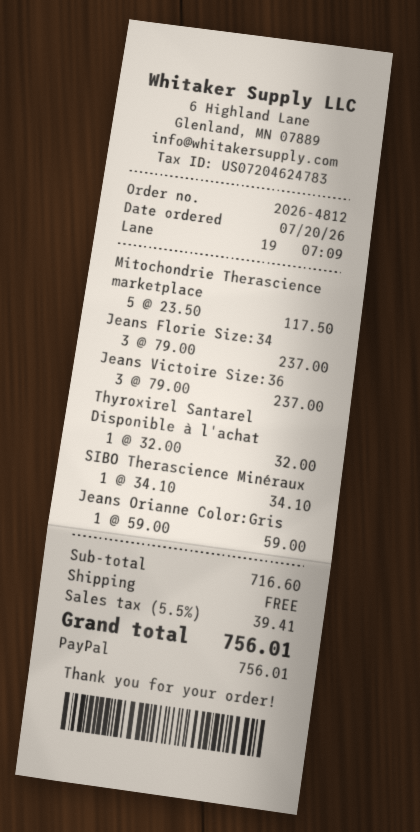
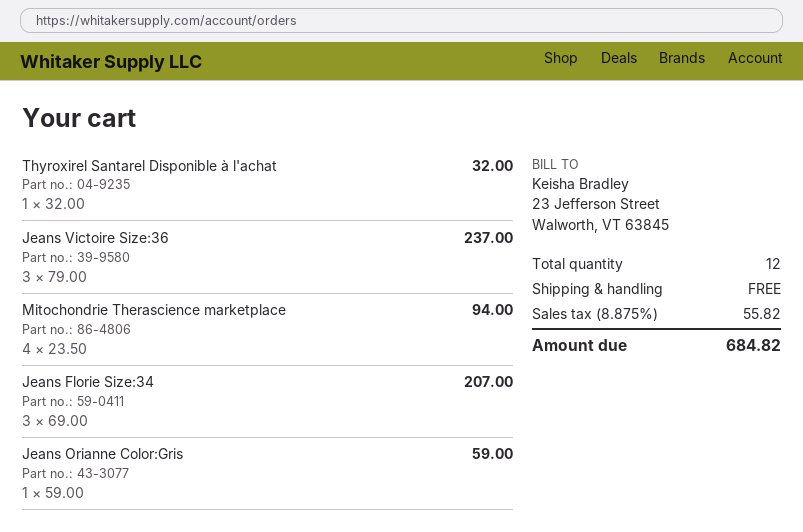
Mitochondrie Therascience marketplace: 5 x 23.50 = 117.50 -> 4 x 23.50 = 94.00
Jeans Florie Size:34: 3 x 79.00 = 237.00 -> 3 x 69.00 = 207.00
SIBO Therascience Minéraux: 1 x 34.10 = 34.10 -> none
tax: 5.5% = 39.41 -> 8.875% = 55.82
total: 756.01 -> 684.82

